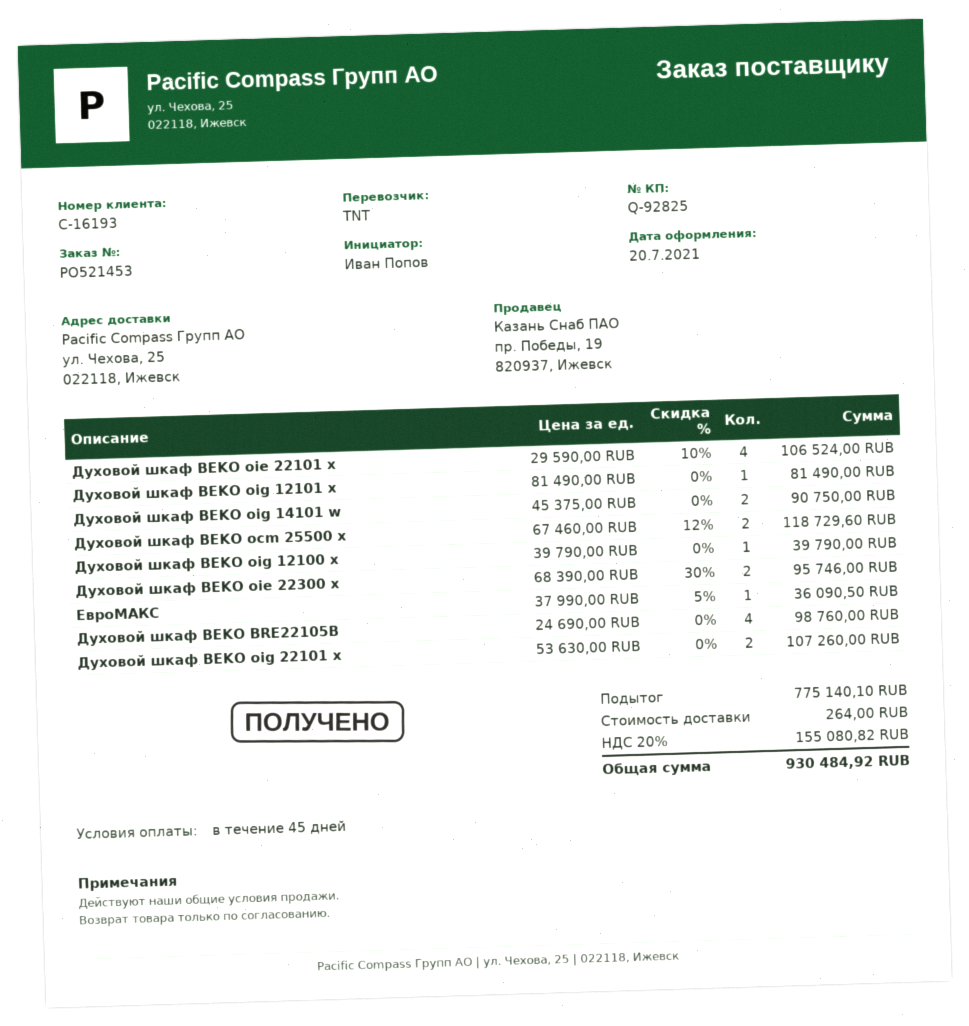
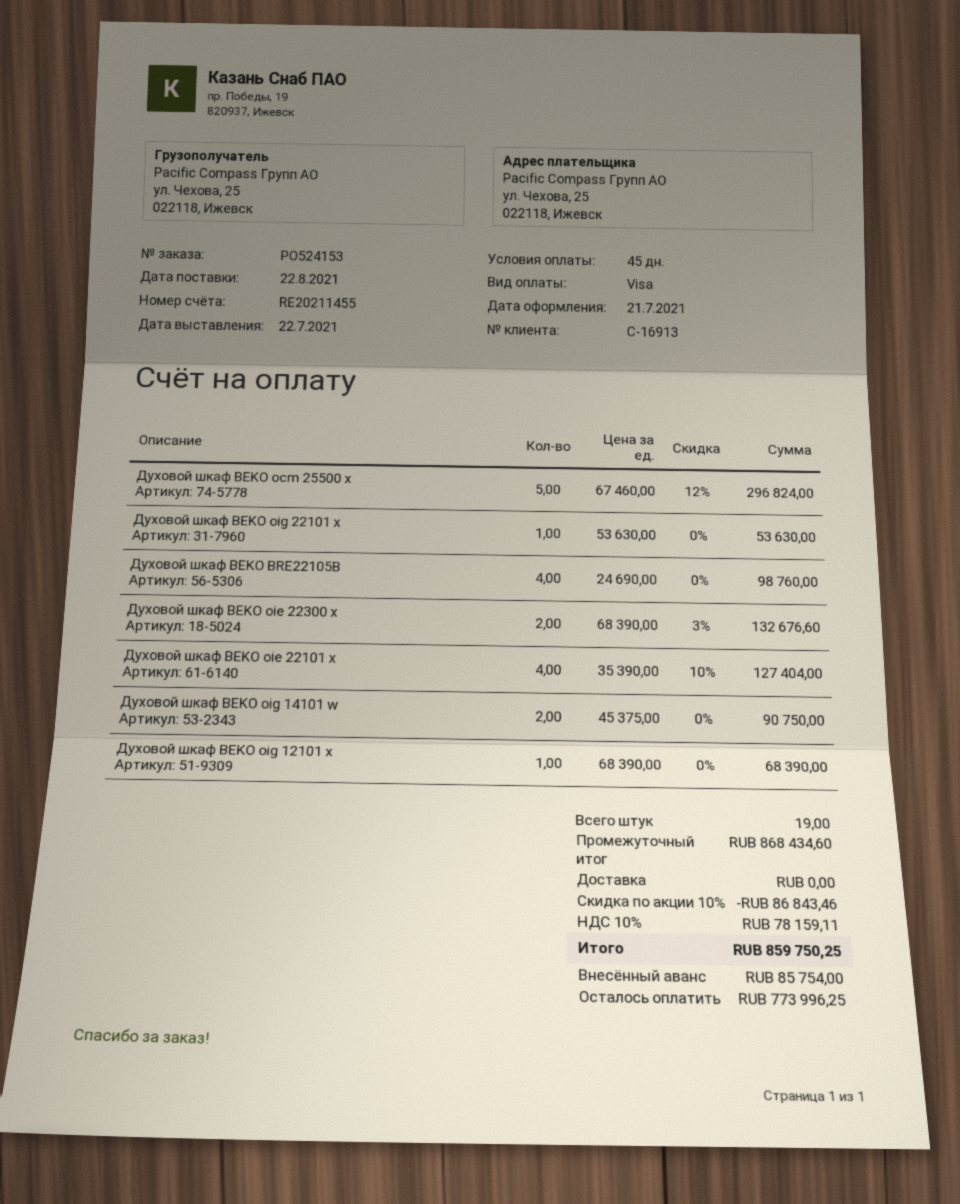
order number: PO521453 -> PO524153
order date: 2021-07-20 -> 2021-07-21
customer number: C-16193 -> C-16913
Духовой шкаф BEKO oie 22101 x: 4 x 29590.00 - 10% = 106524.00 -> 4 x 35390.00 - 10% = 127404.00
Духовой шкаф BEKO oig 12101 x: 1 x 81490.00 = 81490.00 -> 1 x 68390.00 = 68390.00
Духовой шкаф BEKO ocm 25500 x: 2 x 67460.00 - 12% = 118729.60 -> 5 x 67460.00 - 12% = 296824.00
Духовой шкаф BEKO oig 12100 x: 1 x 39790.00 = 39790.00 -> none
Духовой шкаф BEKO oie 22300 x: 2 x 68390.00 - 30% = 95746.00 -> 2 x 68390.00 - 3% = 132676.60
ЕвроМАКС: 1 x 37990.00 - 5% = 36090.50 -> none
Духовой шкаф BEKO oig 22101 x: 2 x 53630.00 = 107260.00 -> 1 x 53630.00 = 53630.00
subtotal: 775140.10 -> 868434.60
discount: none -> 10% = 86843.46
shipping: 264.00 -> 0.00
tax: 20% = 155080.82 -> 10% = 78159.11
total: 930484.92 -> 859750.25

